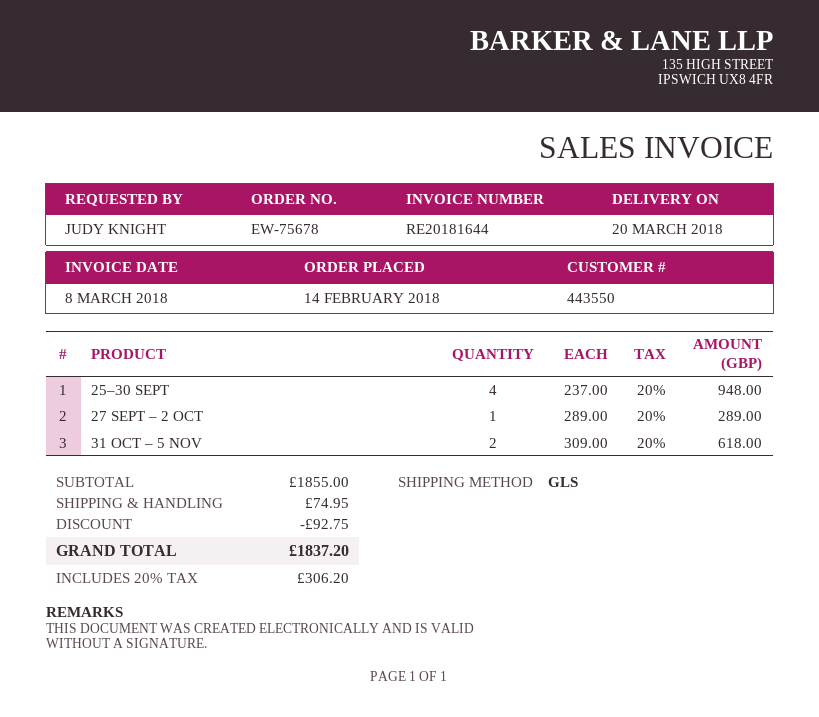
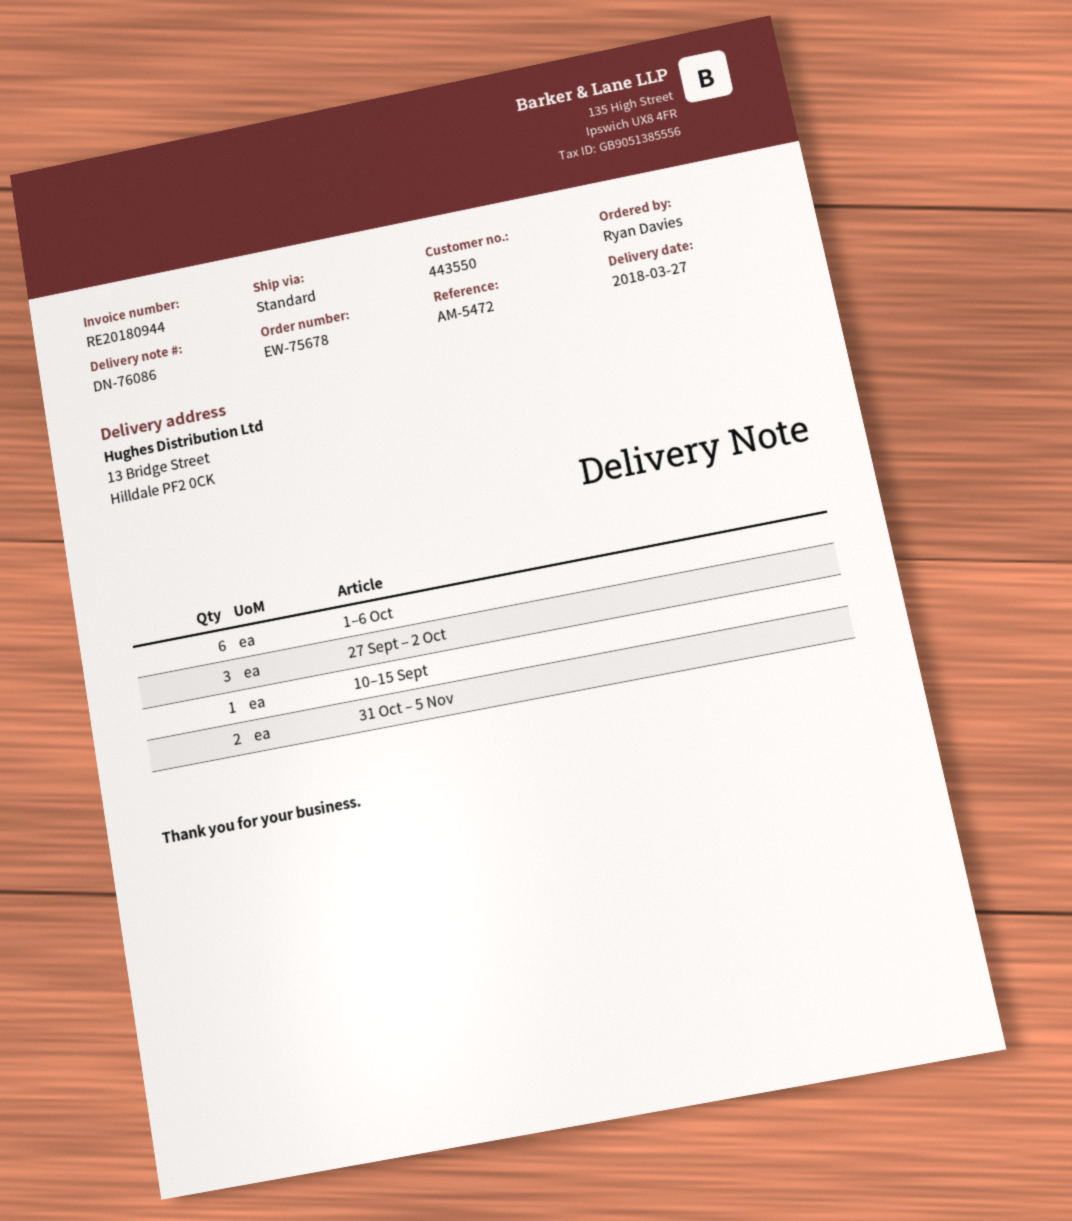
delivery date: 2018-03-20 -> 2018-03-27
invoice number: RE20181644 -> RE20180944
ordered by: JUDY KNIGHT -> Ryan Davies
shipping method: GLS -> standard
25–30 SEPT: 4 -> none
27 SEPT – 2 OCT: 1 -> 3
1–6 Oct: none -> 6
10–15 Sept: none -> 1

